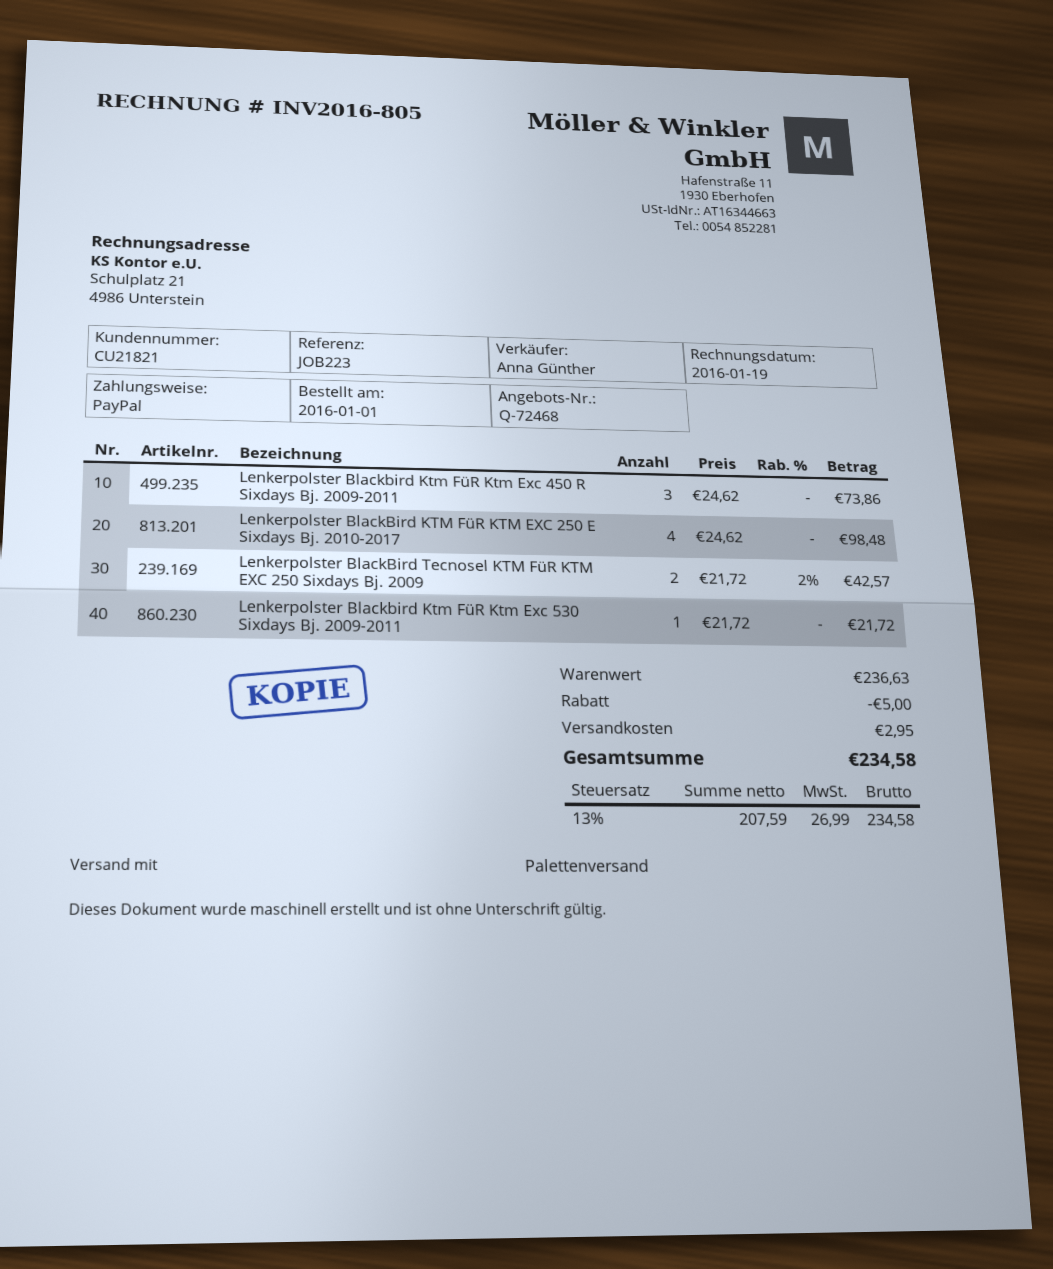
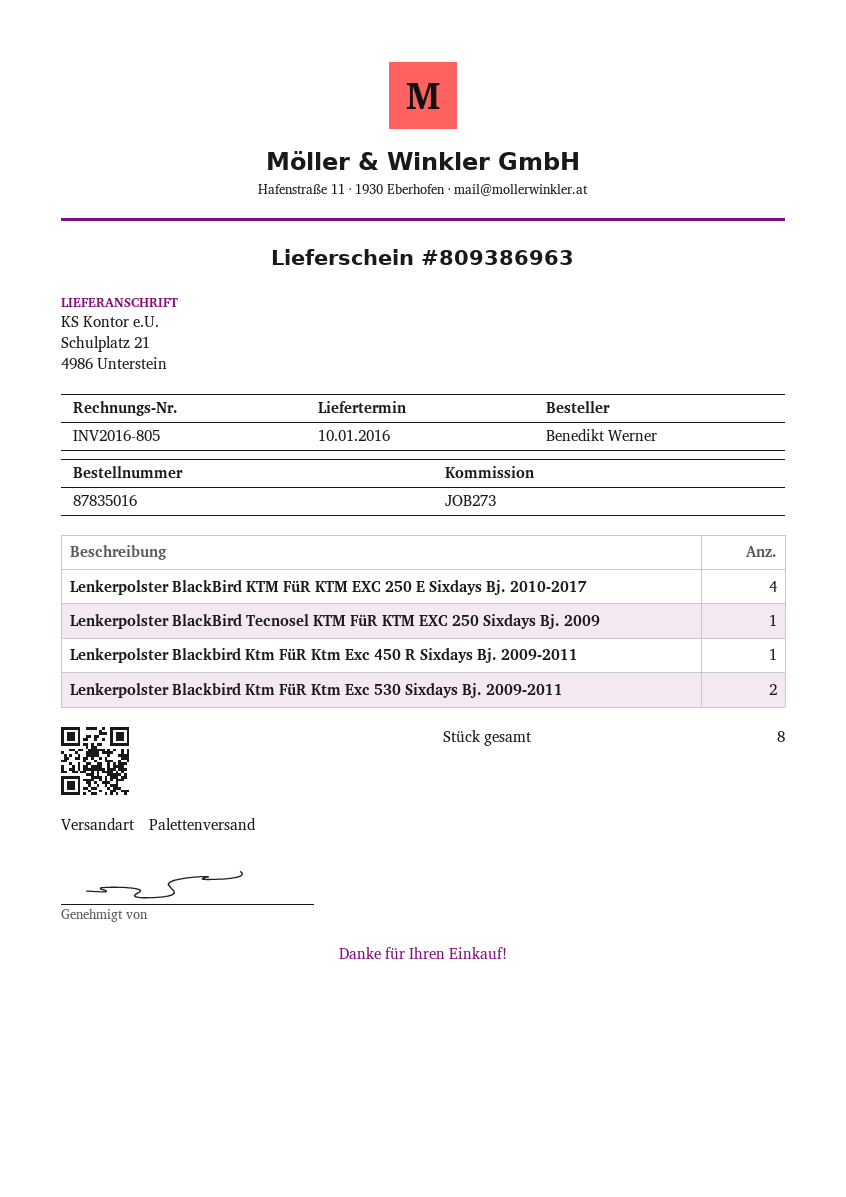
reference: JOB223 -> JOB273
Lenkerpolster Blackbird Ktm FüR Ktm Exc 450 R Sixdays Bj. 2009-2011: 3 -> 1
Lenkerpolster BlackBird Tecnosel KTM FüR KTM EXC 250 Sixdays Bj. 2009: 2 -> 1
Lenkerpolster Blackbird Ktm FüR Ktm Exc 530 Sixdays Bj. 2009-2011: 1 -> 2

